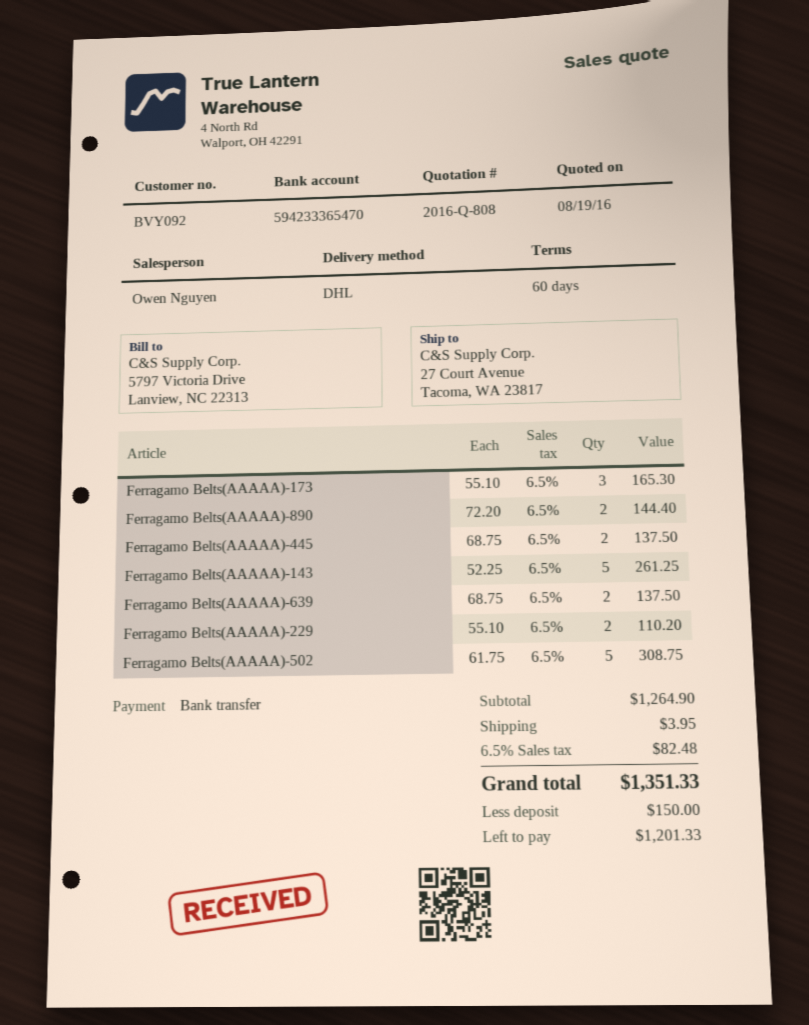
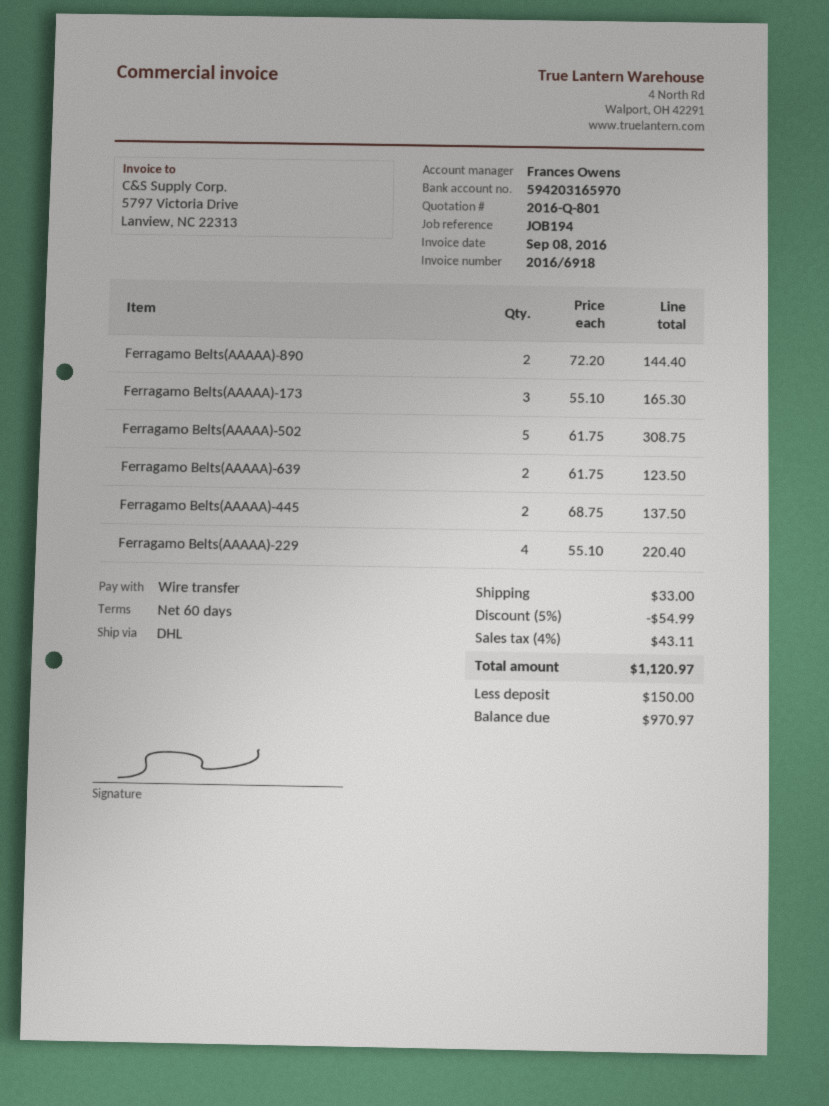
quote number: 2016-Q-808 -> 2016-Q-801
sales rep: Owen Nguyen -> Frances Owens
bank account: 594233365470 -> 594203165970
Ferragamo Belts(AAAAA)-143: 5 x 52.25 = 261.25 -> none
Ferragamo Belts(AAAAA)-639: 2 x 68.75 = 137.50 -> 2 x 61.75 = 123.50
Ferragamo Belts(AAAAA)-229: 2 x 55.10 = 110.20 -> 4 x 55.10 = 220.40
discount: none -> 5% = 54.99
shipping: 3.95 -> 33.00
tax: 6.5% = 82.48 -> 4% = 43.11
total: 1351.33 -> 1120.97
balance: 1201.33 -> 970.97

